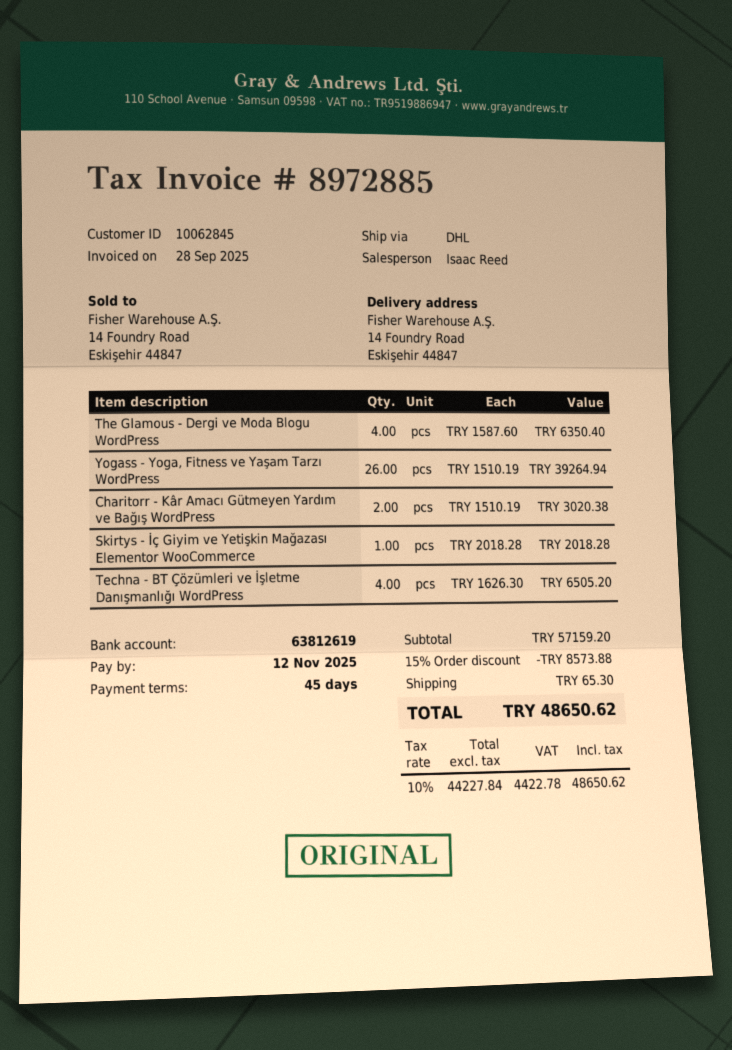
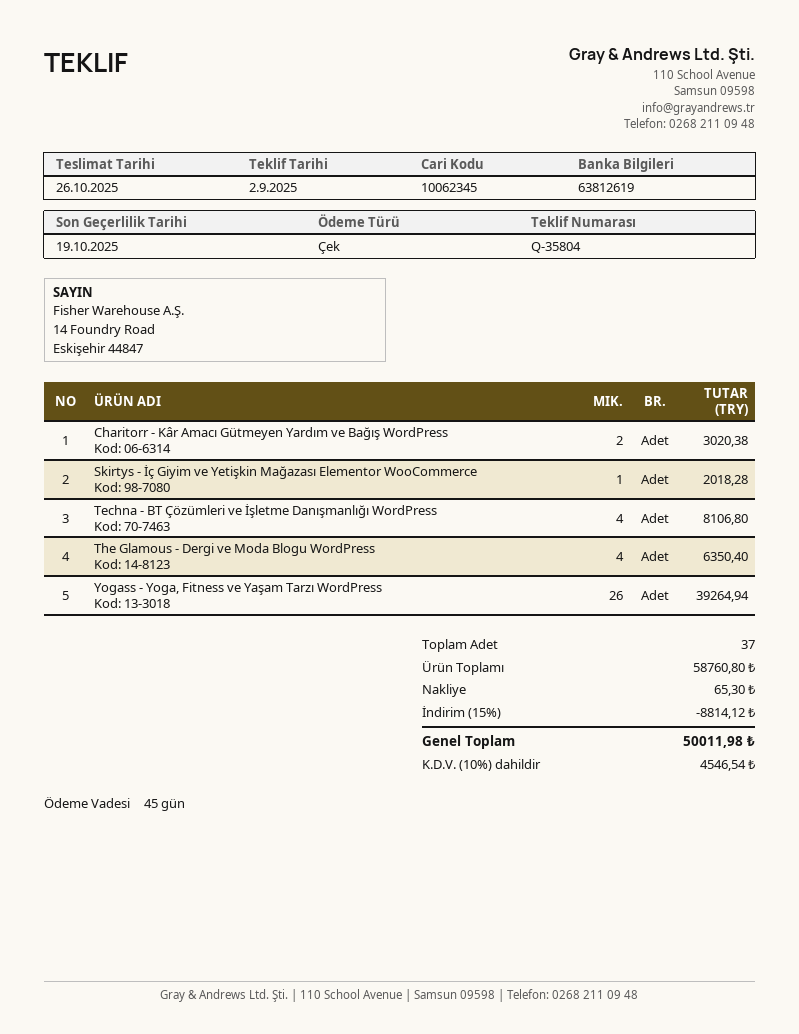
customer number: 10062845 -> 10062345
Techna - BT Çözümleri ve İşletme Danışmanlığı WordPress: 4 for 6505.20 -> 4 for 8106.80
subtotal: 57159.20 -> 58760.80
discount: 15% = 8573.88 -> 15% = 8814.12
tax: 10% = 4422.78 -> 10% = 4546.54
total: 48650.62 -> 50011.98

